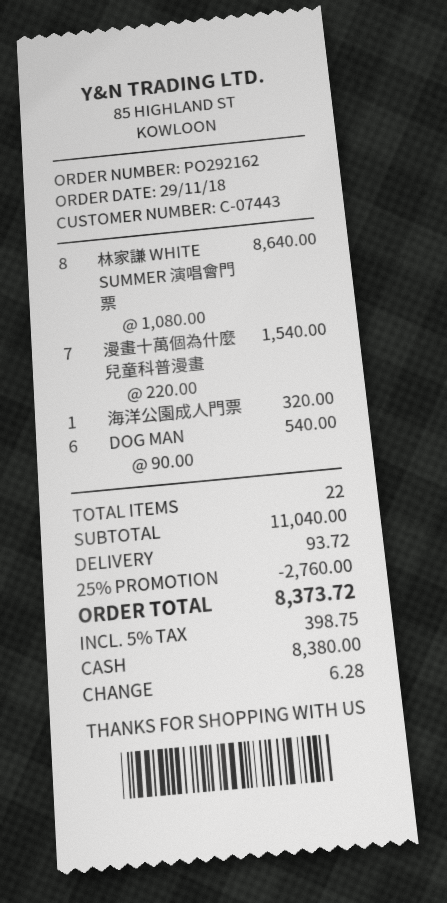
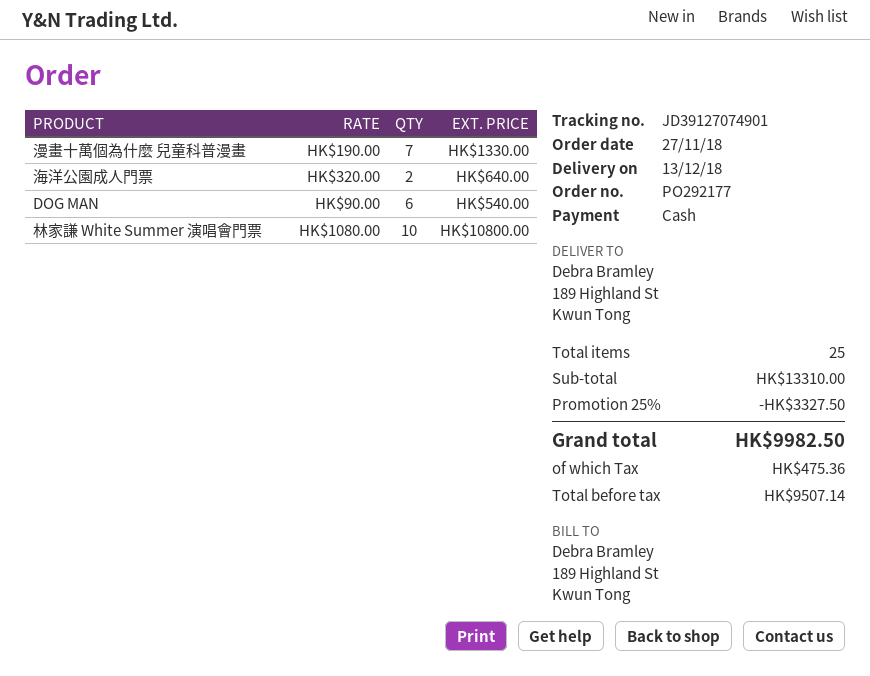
order number: PO292162 -> PO292177
order date: 2018-11-29 -> 2018-11-27
林家謙 WHITE SUMMER 演唱會門票: 8 x 1080.00 = 8640.00 -> 10 x 1080.00 = 10800.00
漫畫十萬個為什麼 兒童科普漫畫: 7 x 220.00 = 1540.00 -> 7 x 190.00 = 1330.00
海洋公園成人門票: 1 x 320.00 = 320.00 -> 2 x 320.00 = 640.00
total quantity: 22 -> 25
subtotal: 11040.00 -> 13310.00
discount: 25% = 2760.00 -> 25% = 3327.50
shipping: 93.72 -> none
tax: 398.75 -> 475.36
total: 8373.72 -> 9982.50

